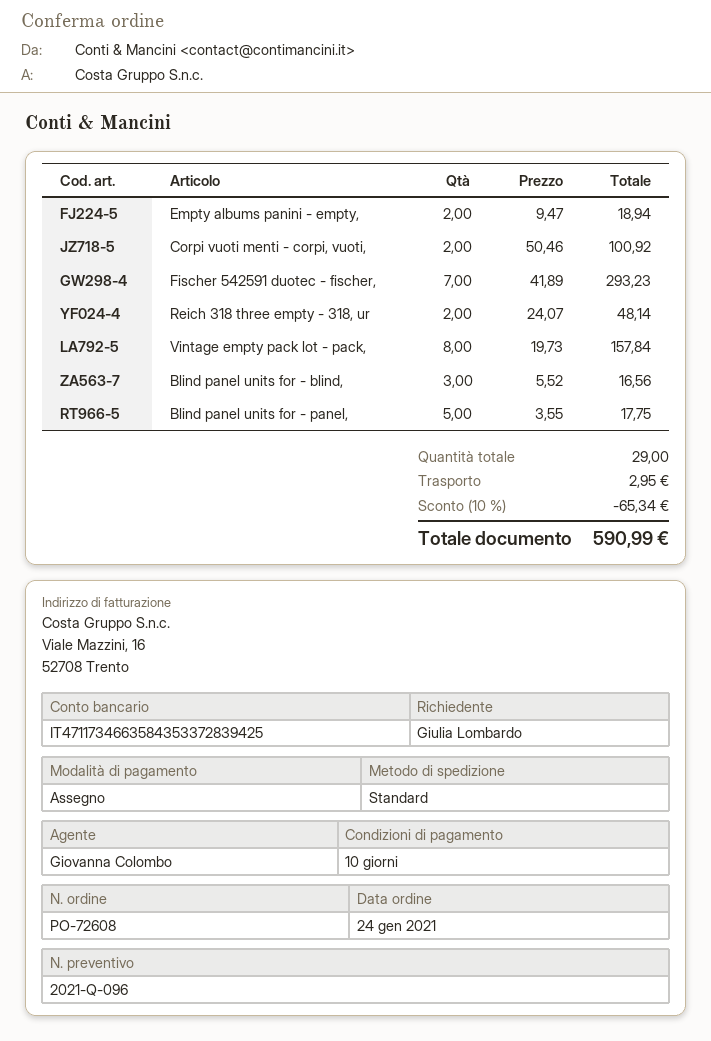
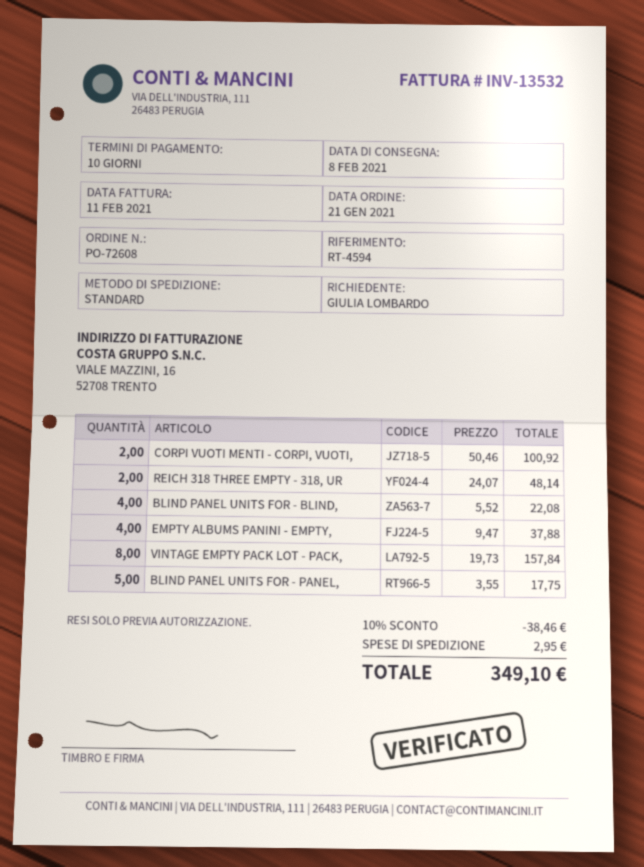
order date: 2021-01-24 -> 2021-01-21
Empty albums panini - empty,: 2 x 9.47 = 18.94 -> 4 x 9.47 = 37.88
Fischer 542591 duotec - fischer,: 7 x 41.89 = 293.23 -> none
Blind panel units for - blind,: 3 x 5.52 = 16.56 -> 4 x 5.52 = 22.08
discount: 10% = 65.34 -> 10% = 38.46
total: 590.99 -> 349.10

